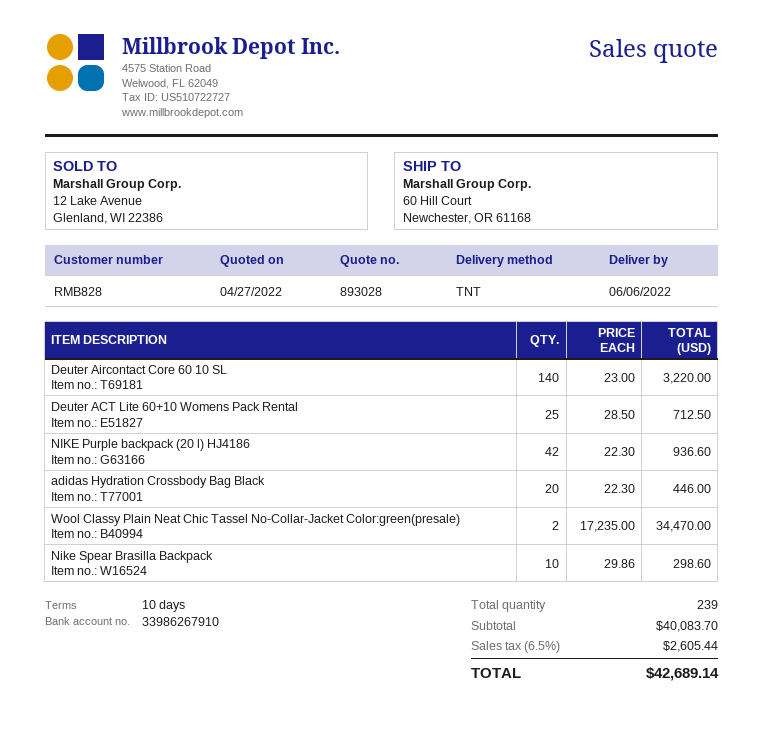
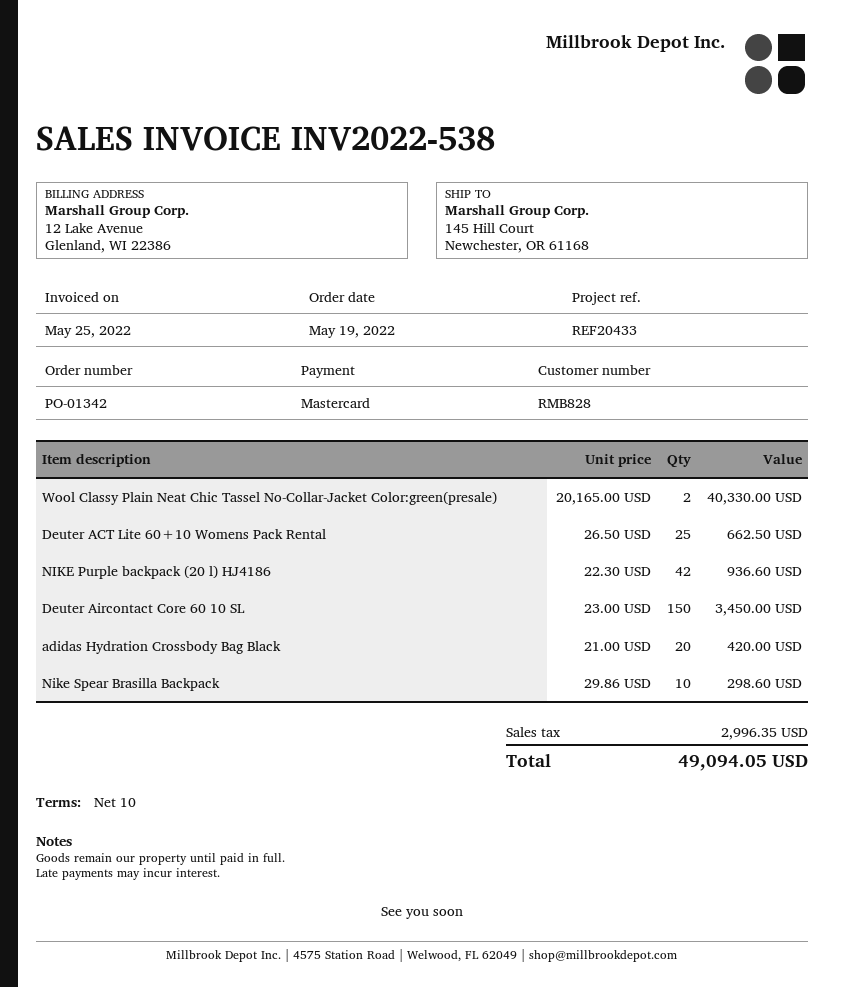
ship to: 60 Hill Court, Newchester, OR 61168 -> 145 Hill Court, Newchester, OR 61168
Deuter Aircontact Core 60 10 SL: 140 x 23.00 = 3220.00 -> 150 x 23.00 = 3450.00
Deuter ACT Lite 60+10 Womens Pack Rental: 25 x 28.50 = 712.50 -> 25 x 26.50 = 662.50
adidas Hydration Crossbody Bag Black: 20 x 22.30 = 446.00 -> 20 x 21.00 = 420.00
Wool Classy Plain Neat Chic Tassel No-Collar-Jacket Color:green(presale): 2 x 17235.00 = 34470.00 -> 2 x 20165.00 = 40330.00
tax: 2605.44 -> 2996.35
total: 42689.14 -> 49094.05

